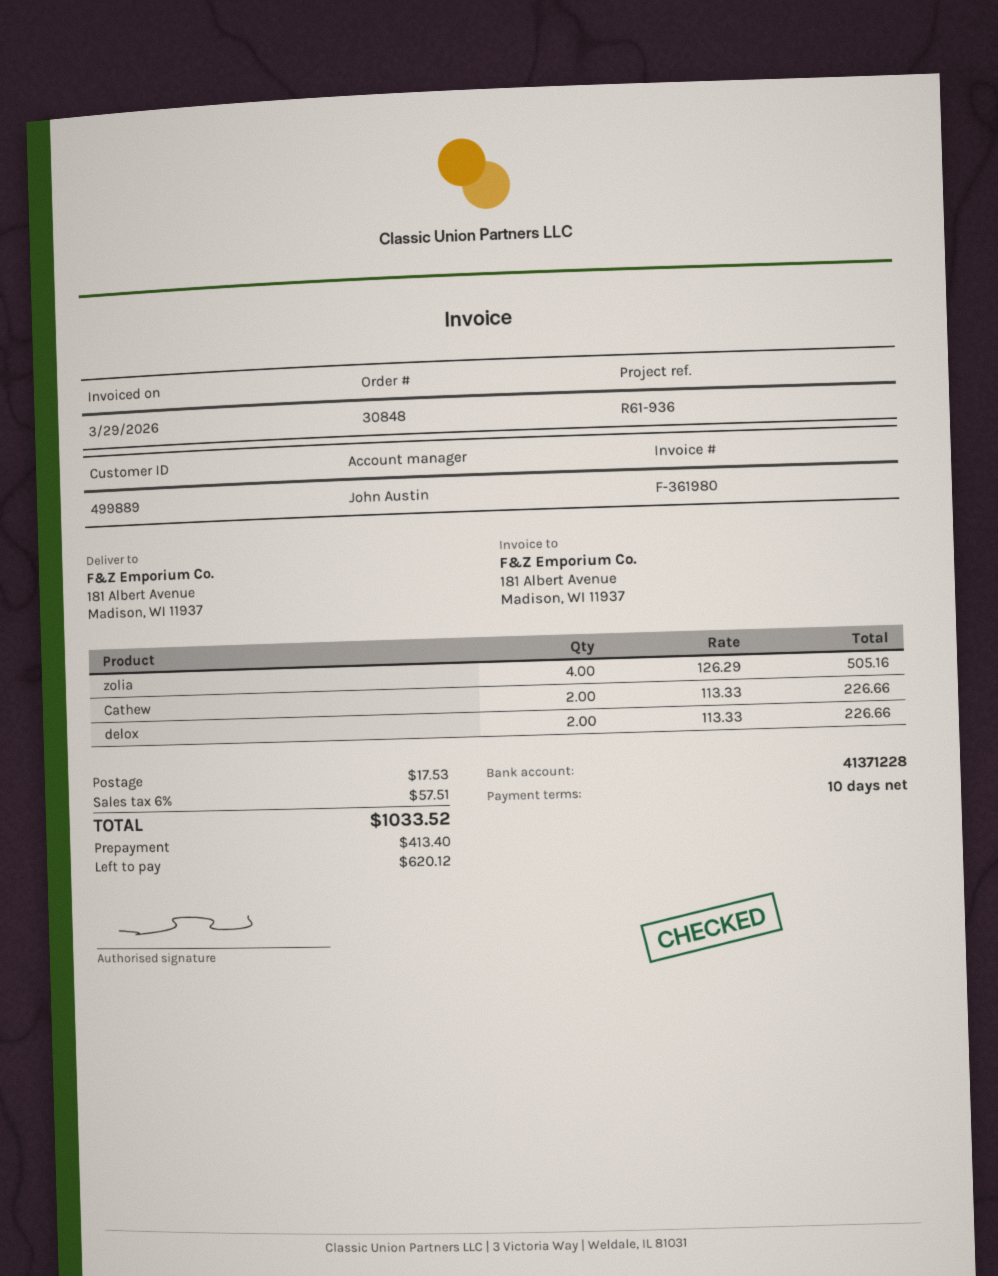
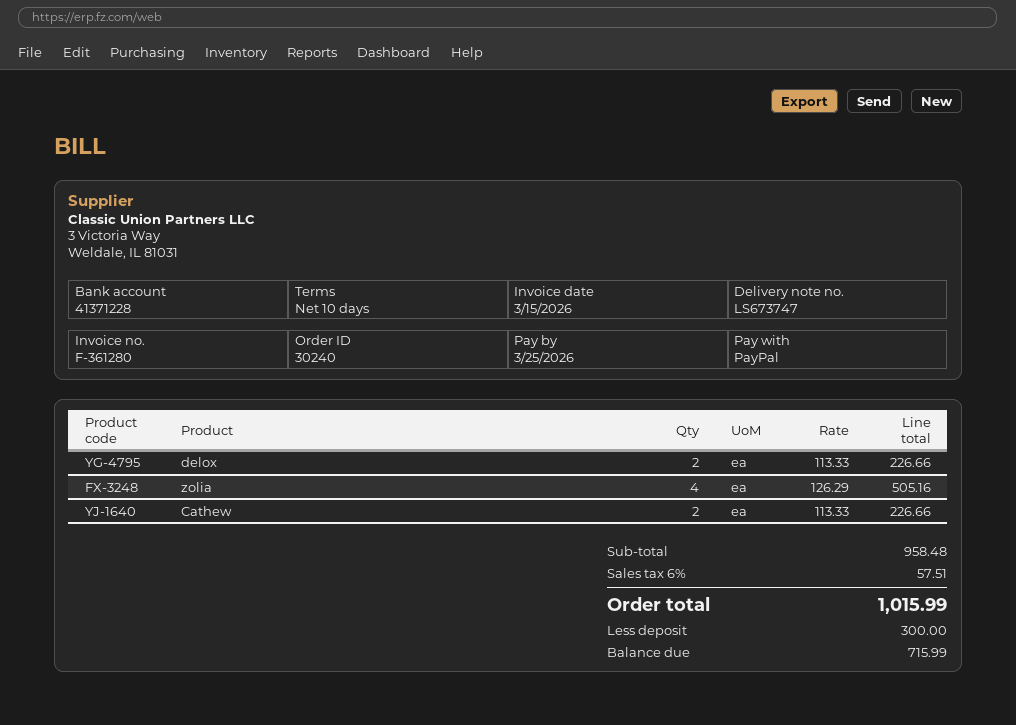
order number: 30848 -> 30240
invoice number: F-361980 -> F-361280
invoice date: 2026-03-29 -> 2026-03-15
shipping: 17.53 -> none
total: 1033.52 -> 1015.99
deposit: 413.40 -> 300.00
balance: 620.12 -> 715.99

